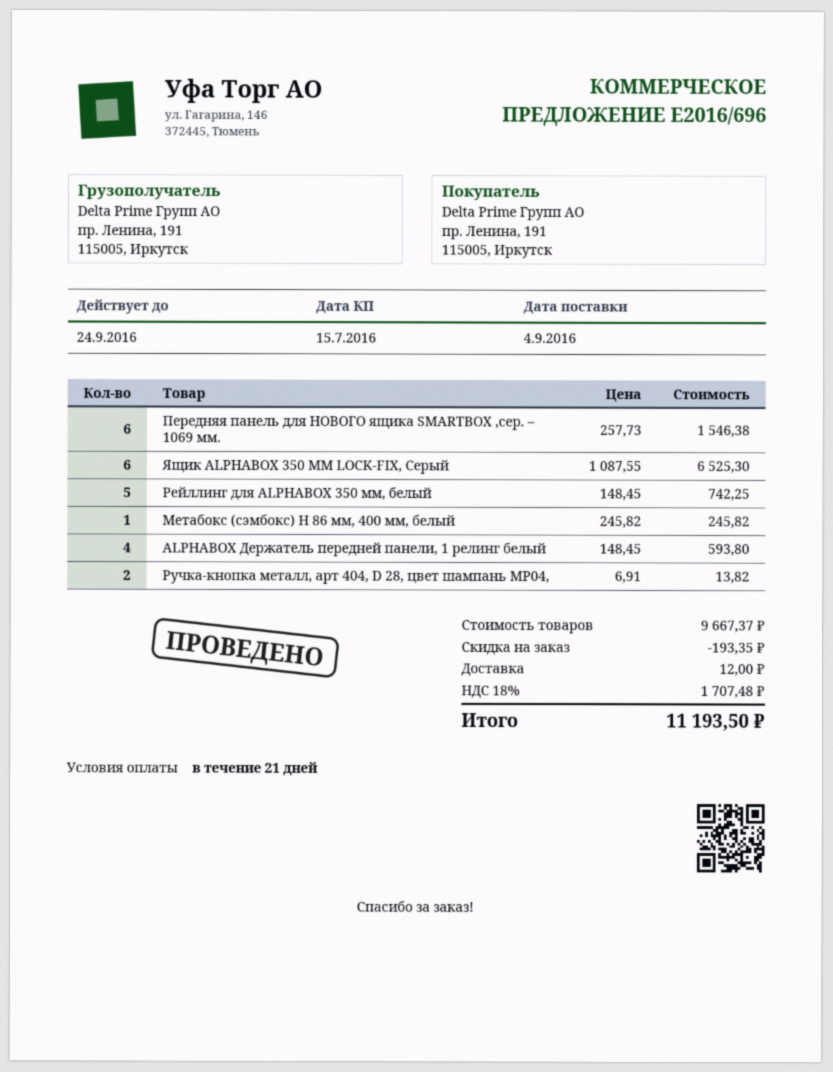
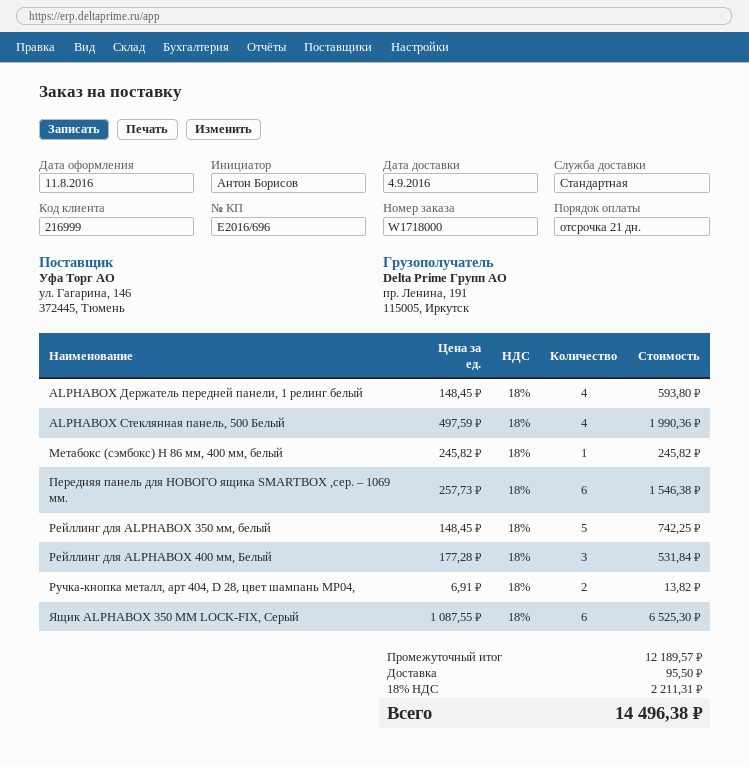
ALPHABOX Стеклянная панель, 500 Белый: none -> 4 x 497.59 = 1990.36
Рейллинг для ALPHABOX 400 мм, Белый: none -> 3 x 177.28 = 531.84
subtotal: 9667.37 -> 12189.57
discount: 193.35 -> none
shipping: 12.00 -> 95.50
tax: 18% = 1707.48 -> 18% = 2211.31
total: 11193.50 -> 14496.38

